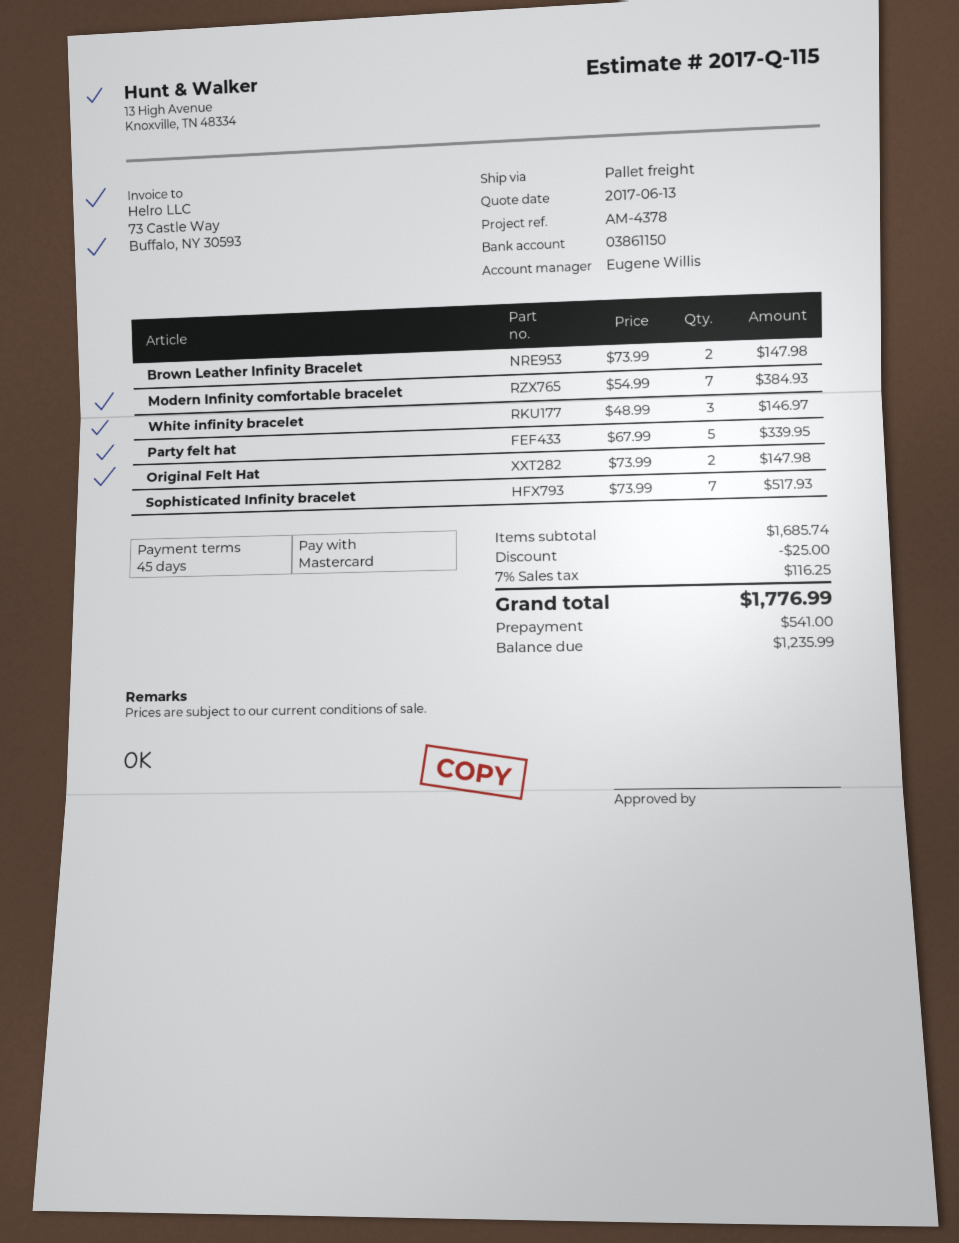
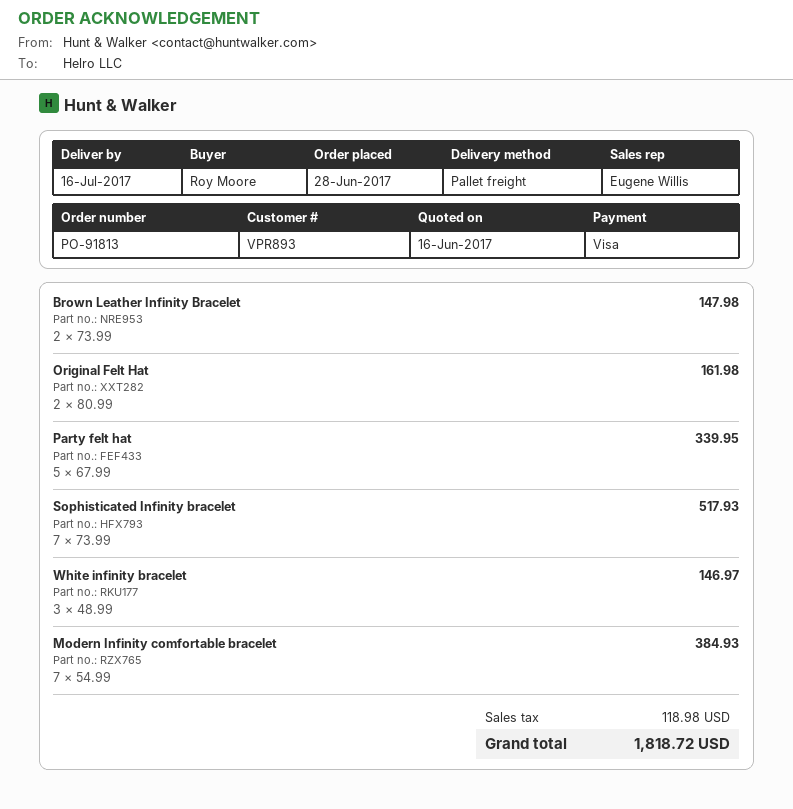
quote date: 2017-06-13 -> 2017-06-16
payment method: Mastercard -> Visa
Original Felt Hat: 2 x 73.99 = 147.98 -> 2 x 80.99 = 161.98
discount: 25.00 -> none
tax: 116.25 -> 118.98
total: 1776.99 -> 1818.72

